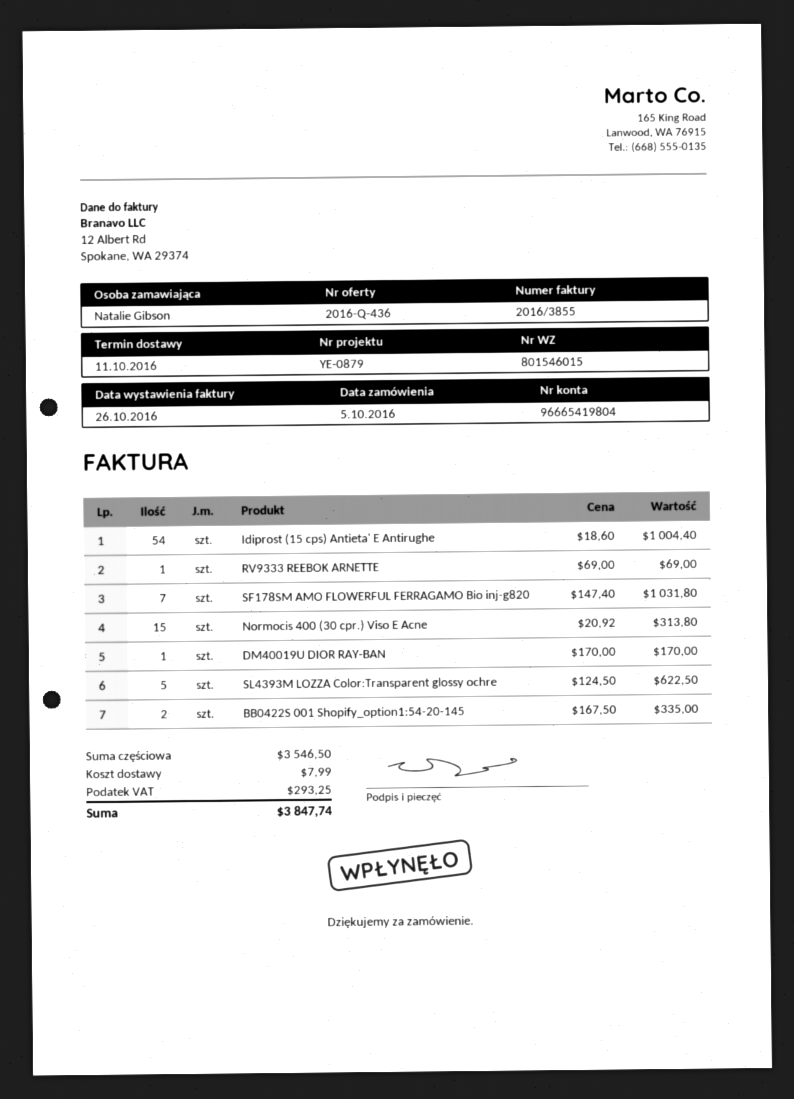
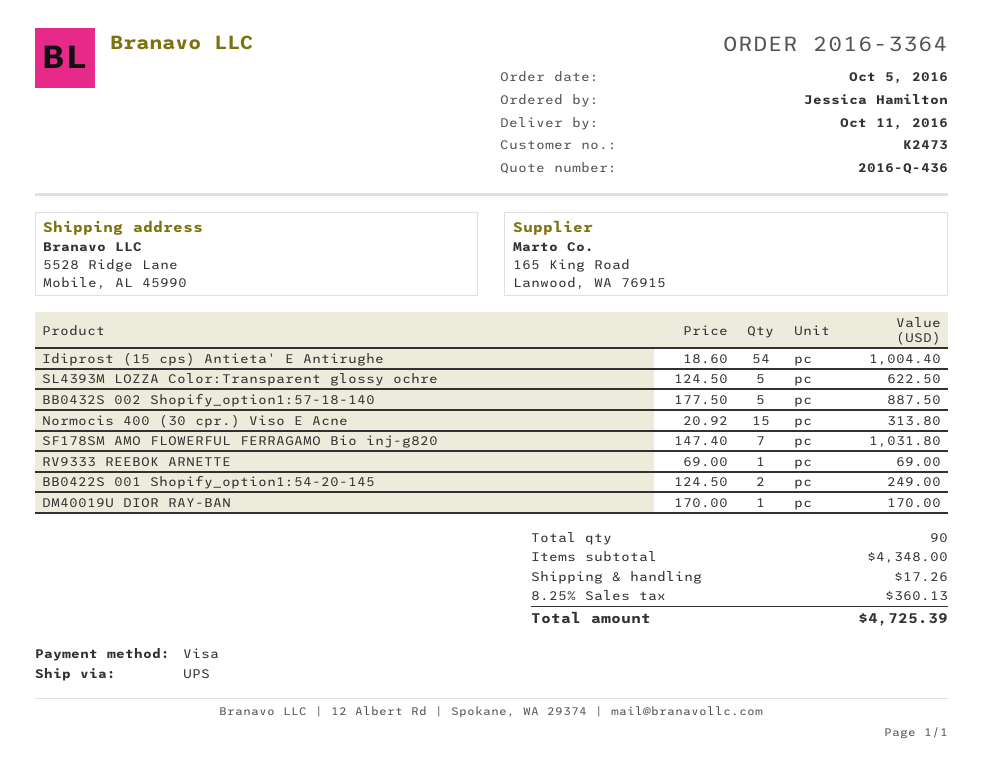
ordered by: Natalie Gibson -> Jessica Hamilton
BB0422S 001 Shopify_option1:54-20-145: 2 x 167.50 = 335.00 -> 2 x 124.50 = 249.00
BB0432S 002 Shopify_option1:57-18-140: none -> 5 x 177.50 = 887.50
subtotal: 3546.50 -> 4348.00
shipping: 7.99 -> 17.26
tax: 293.25 -> 360.13
total: 3847.74 -> 4725.39

